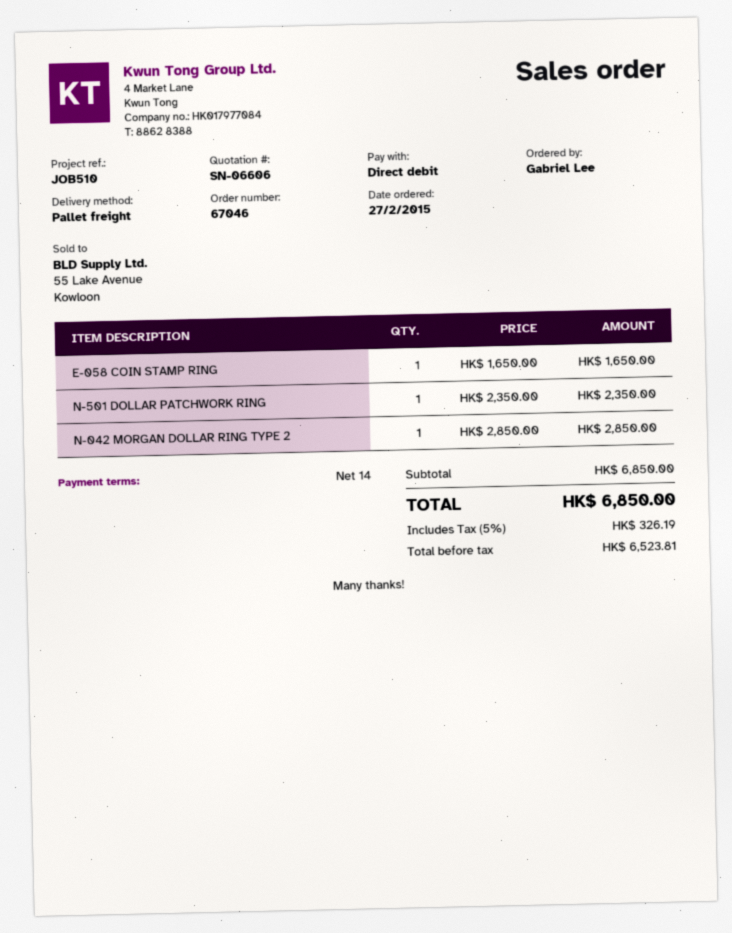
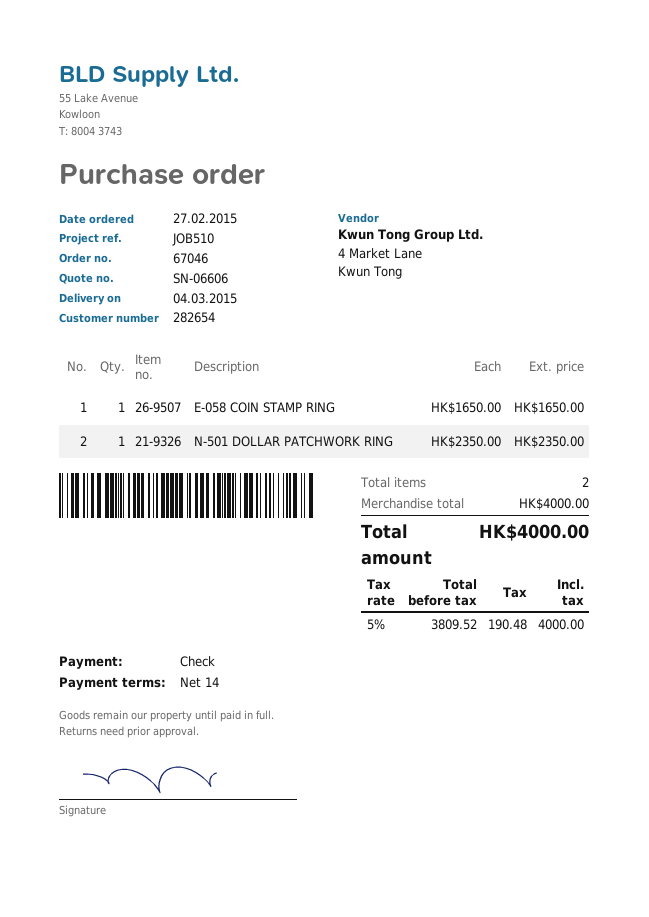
payment method: direct debit -> cheque
N-042 MORGAN DOLLAR RING TYPE 2: 1 x 2850.00 = 2850.00 -> none
subtotal: 6850.00 -> 4000.00
net: 6523.81 -> 3809.52
tax: 5% = 326.19 -> 5% = 190.48
total: 6850.00 -> 4000.00

